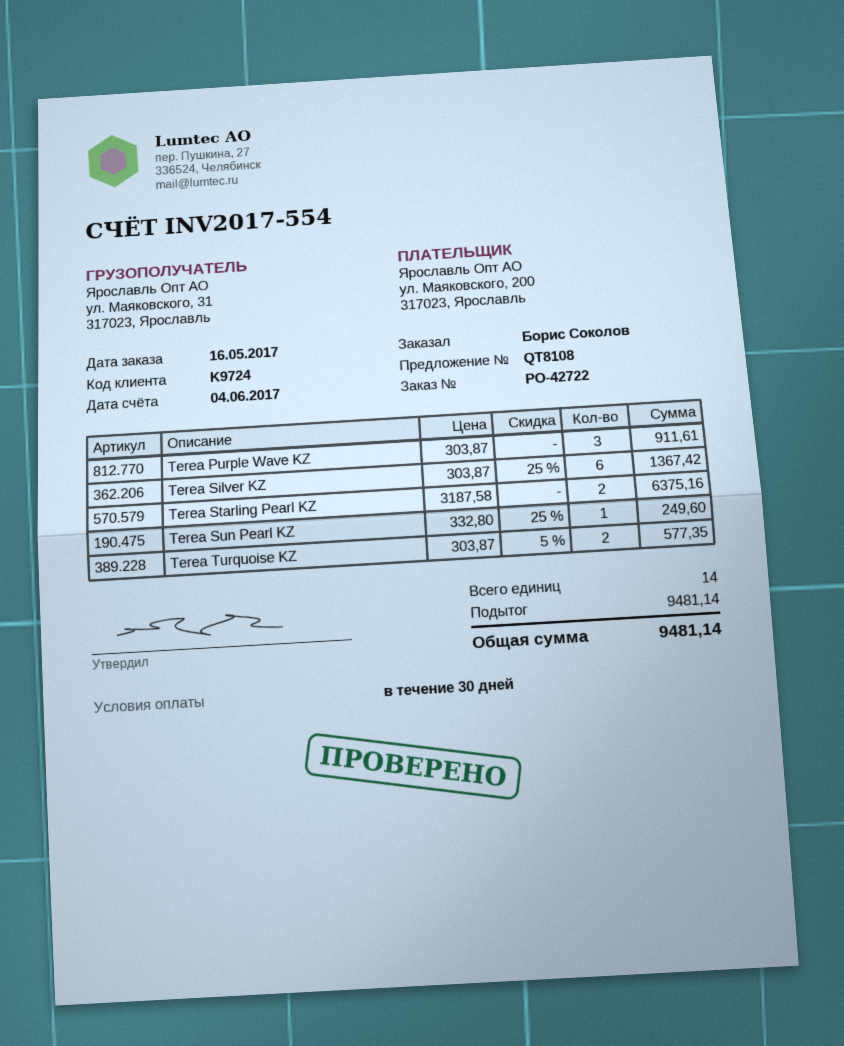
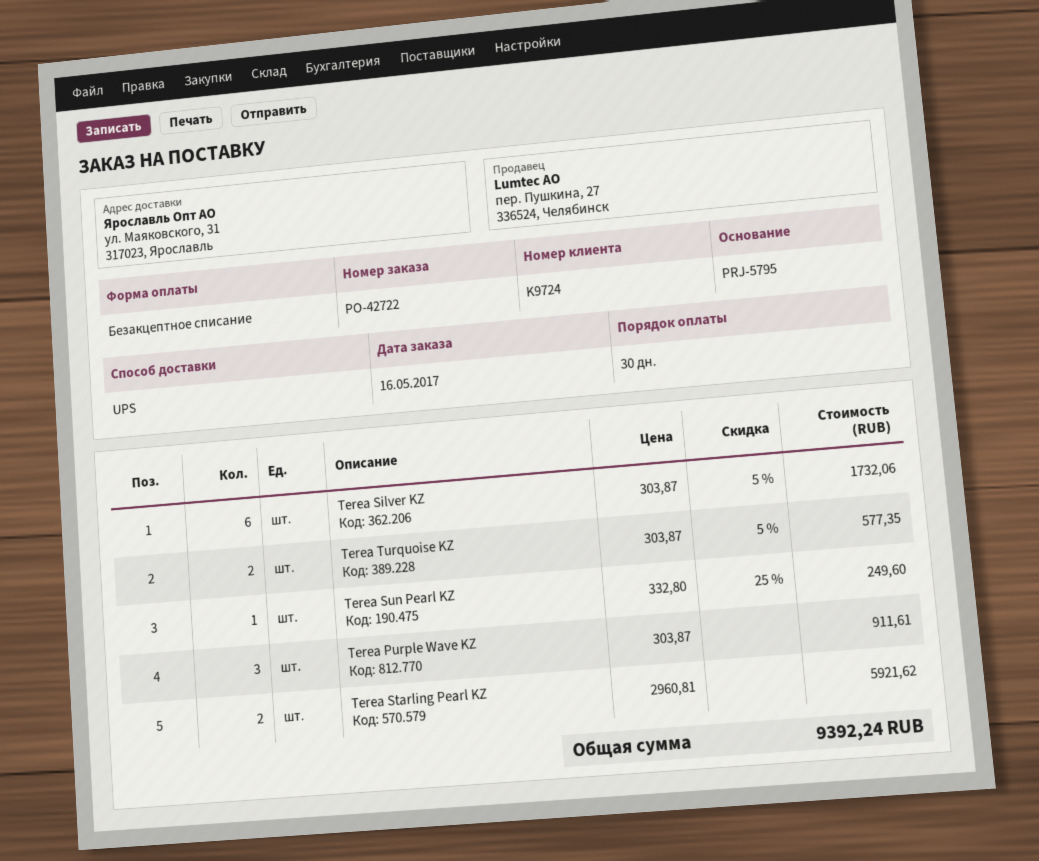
Terea Silver KZ: 6 x 303.87 - 25% = 1367.42 -> 6 x 303.87 - 5% = 1732.06
Terea Starling Pearl KZ: 2 x 3187.58 = 6375.16 -> 2 x 2960.81 = 5921.62
total: 9481.14 -> 9392.24

